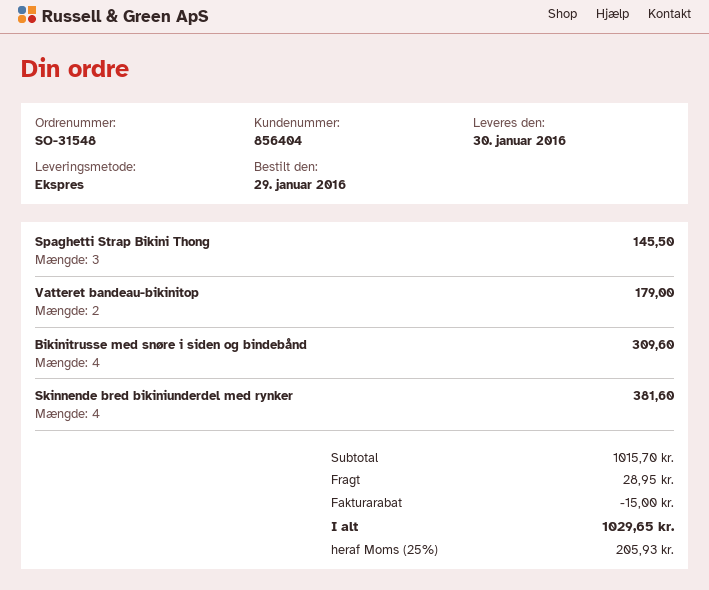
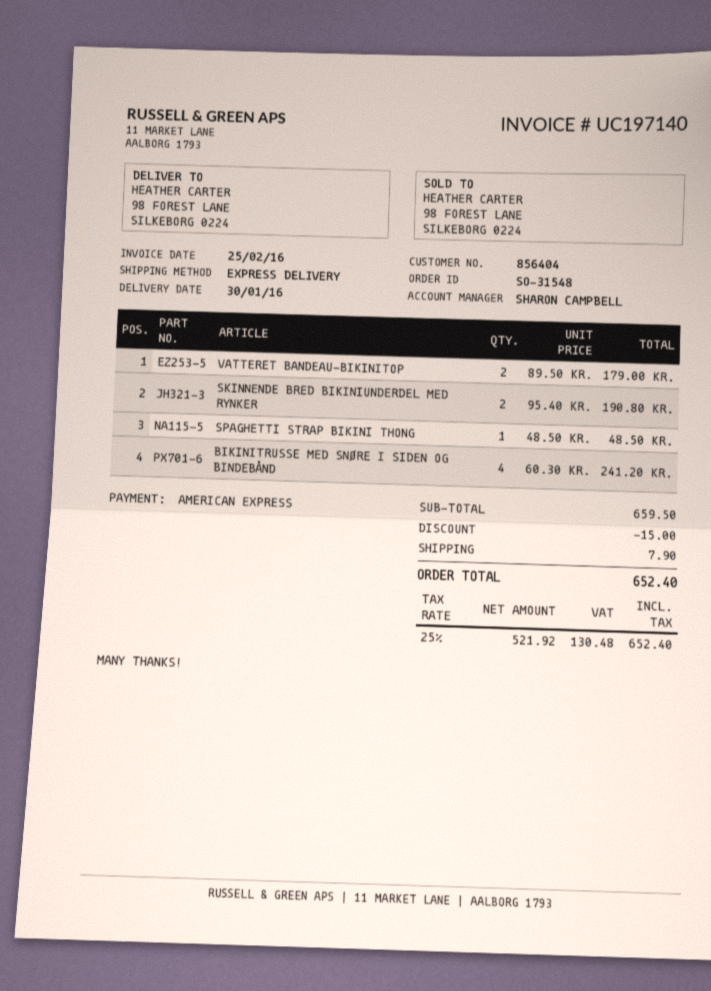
Spaghetti Strap Bikini Thong: 3 for 145.50 -> 1 for 48.50
Bikinitrusse med snøre i siden og bindebånd: 4 for 309.60 -> 4 for 241.20
Skinnende bred bikiniunderdel med rynker: 4 for 381.60 -> 2 for 190.80
subtotal: 1015.70 -> 659.50
shipping: 28.95 -> 7.90
tax: 25% = 205.93 -> 25% = 130.48
total: 1029.65 -> 652.40

